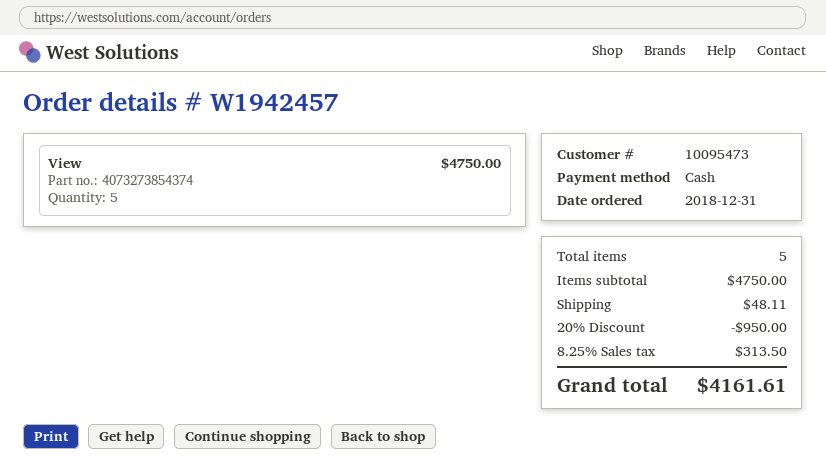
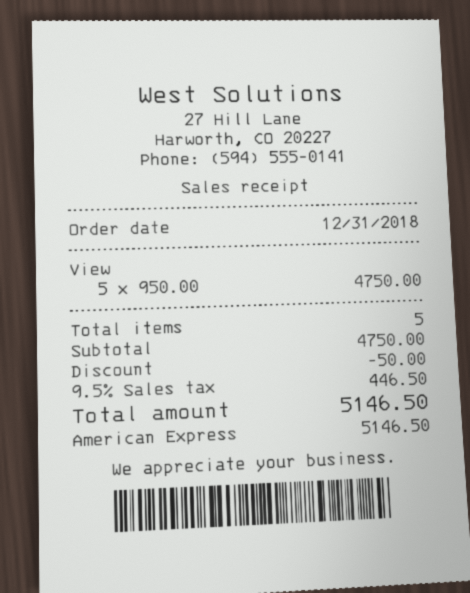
payment method: cash -> American Express
discount: 950.00 -> 50.00
shipping: 48.11 -> none
tax: 8.25% = 313.50 -> 9.5% = 446.50
total: 4161.61 -> 5146.50

